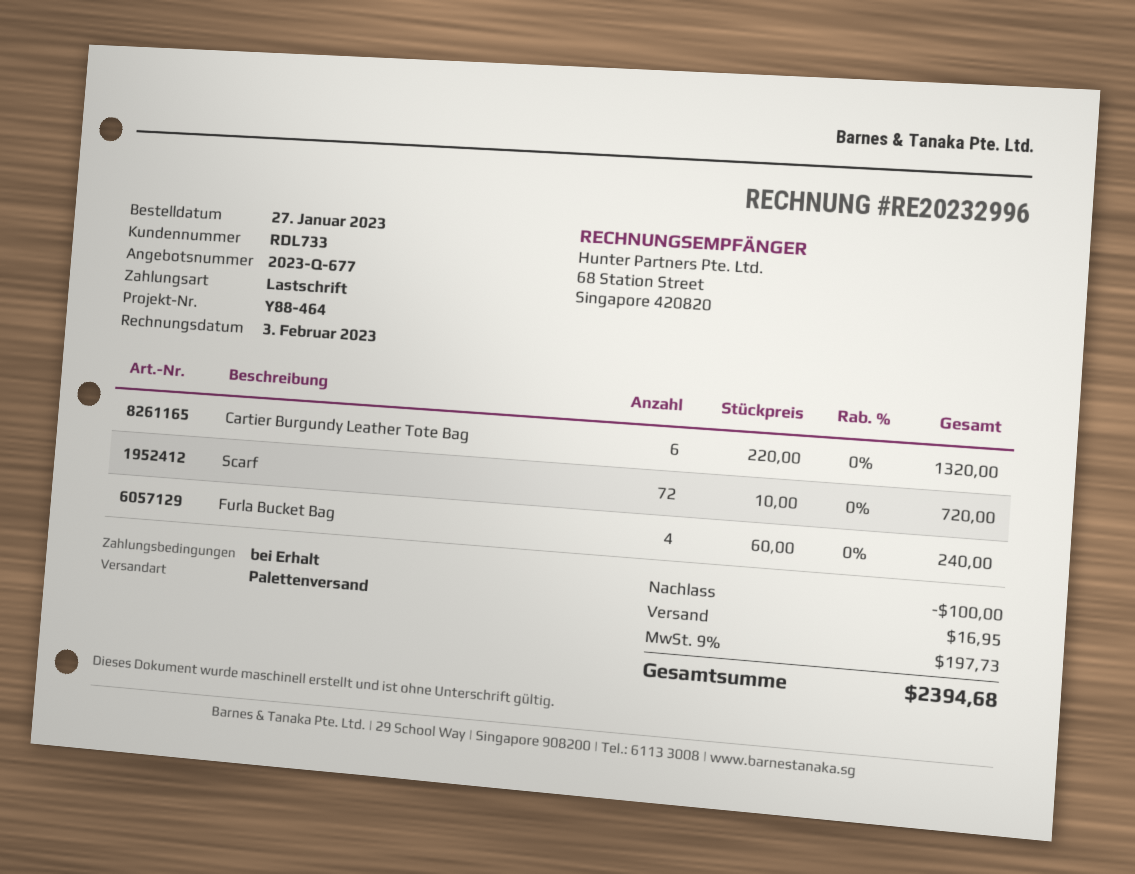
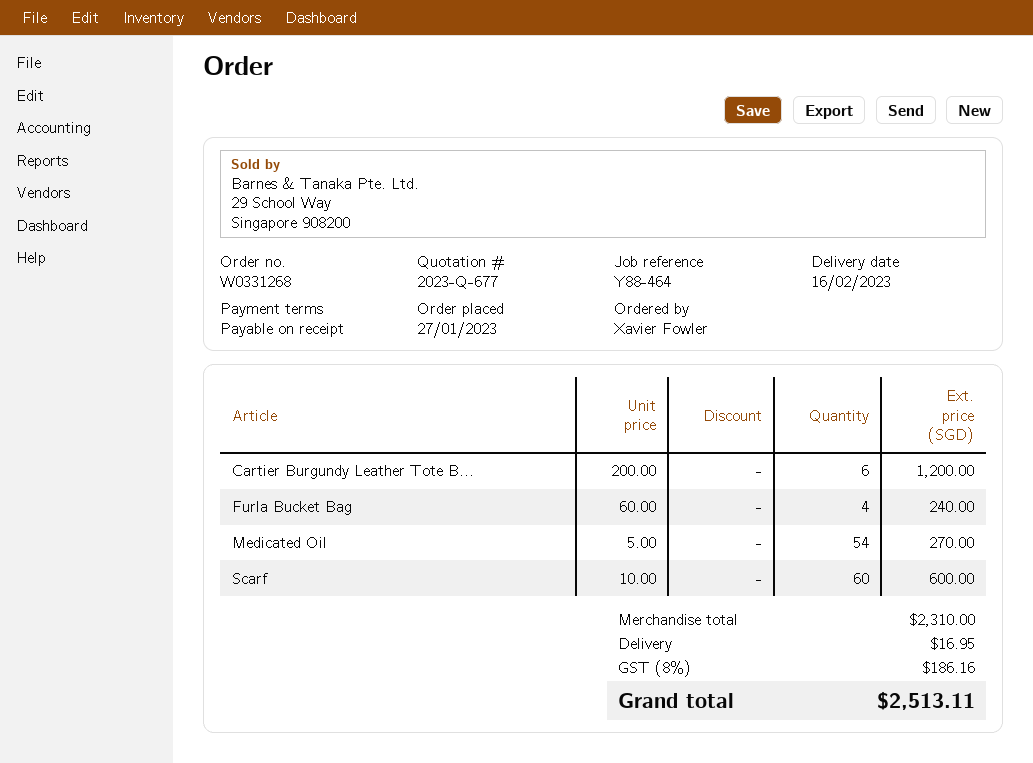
Cartier Burgundy Leather Tote Bag: 6 x 220.00 = 1320.00 -> 6 x 200.00 = 1200.00
Scarf: 72 x 10.00 = 720.00 -> 60 x 10.00 = 600.00
Medicated Oil: none -> 54 x 5.00 = 270.00
discount: 100.00 -> none
tax: 9% = 197.73 -> 8% = 186.16
total: 2394.68 -> 2513.11

